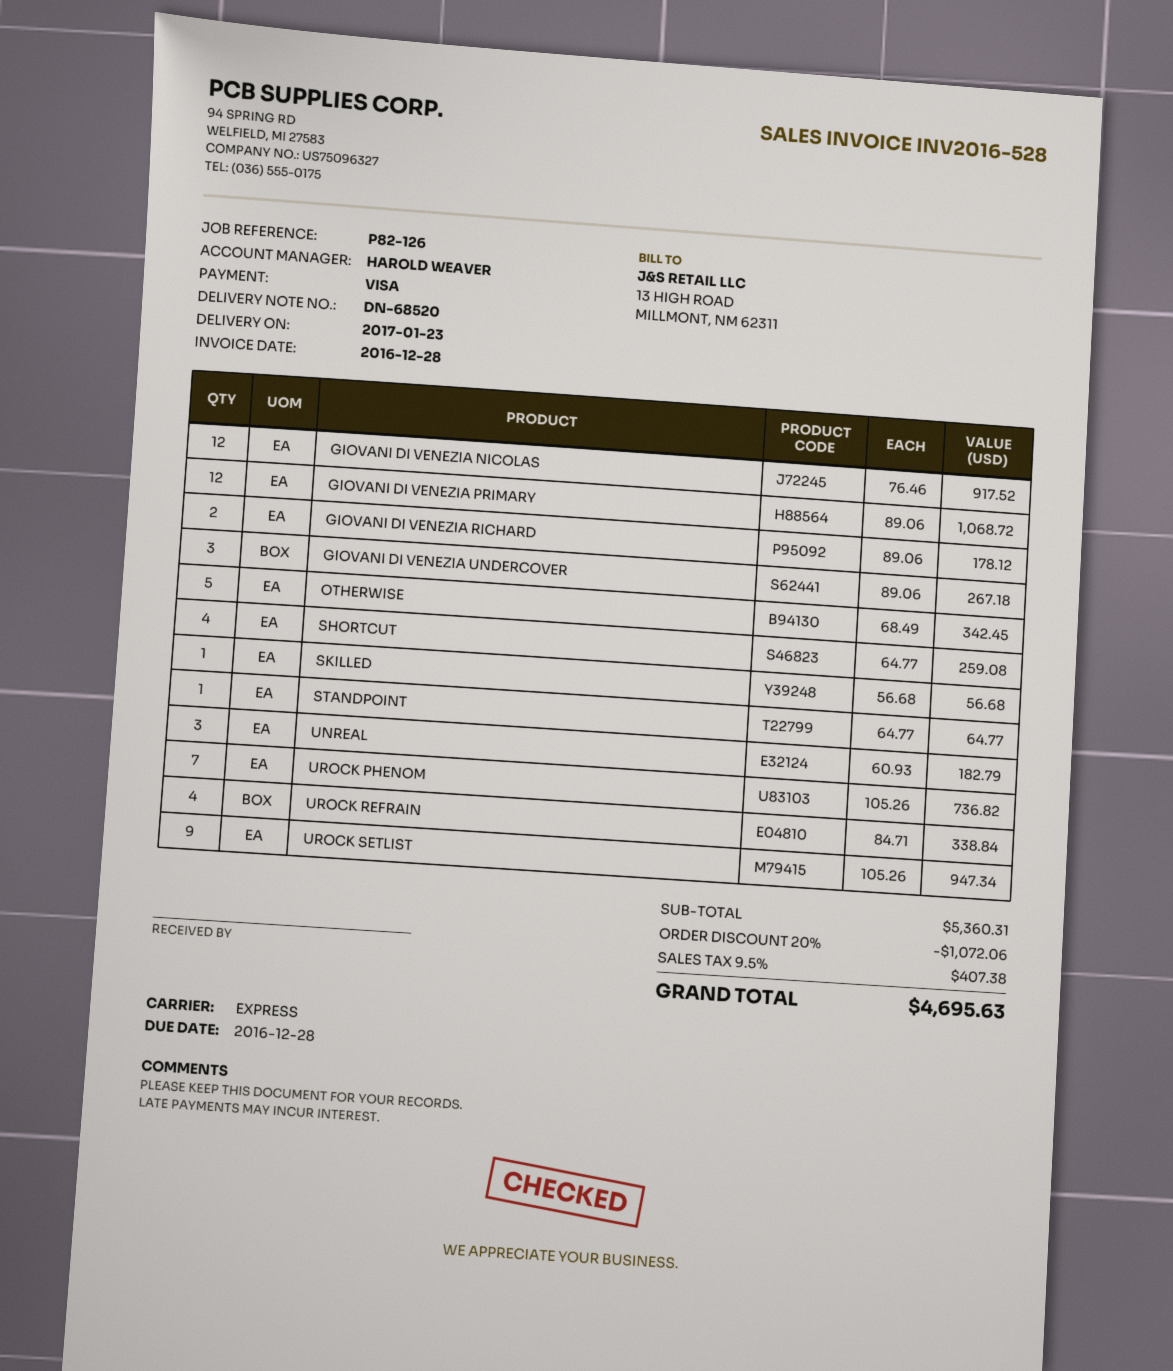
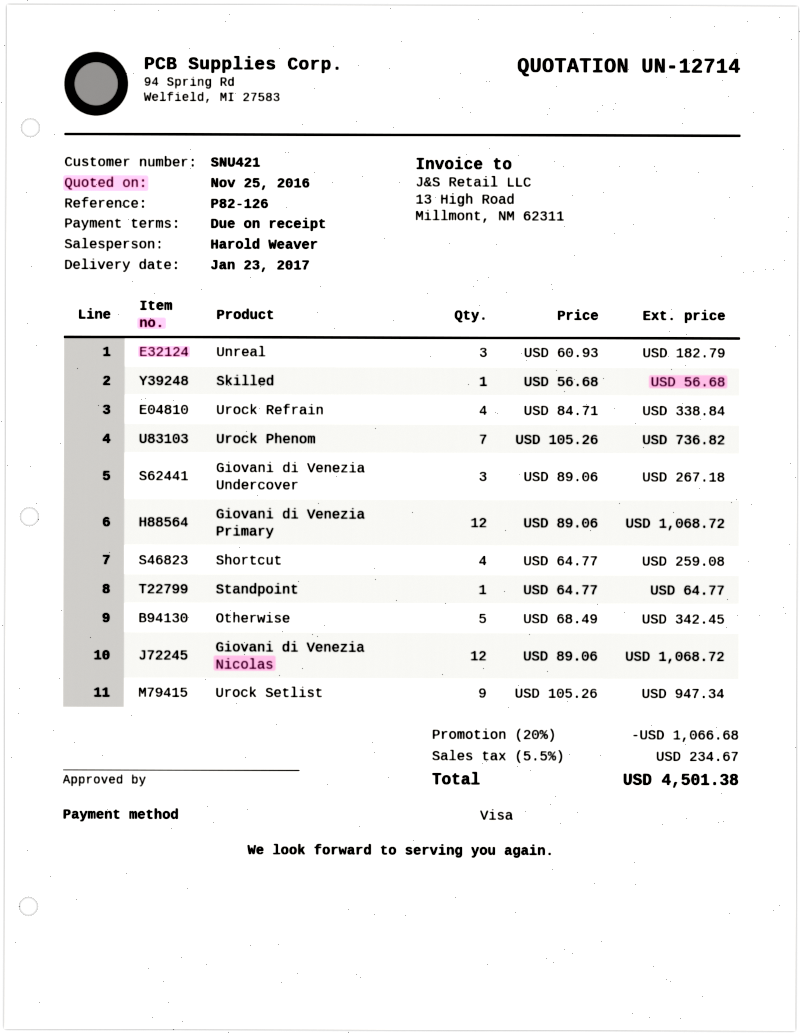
GIOVANI DI VENEZIA NICOLAS: 12 x 76.46 = 917.52 -> 12 x 89.06 = 1068.72
GIOVANI DI VENEZIA RICHARD: 2 x 89.06 = 178.12 -> none
discount: 20% = 1072.06 -> 20% = 1066.68
tax: 9.5% = 407.38 -> 5.5% = 234.67
total: 4695.63 -> 4501.38

